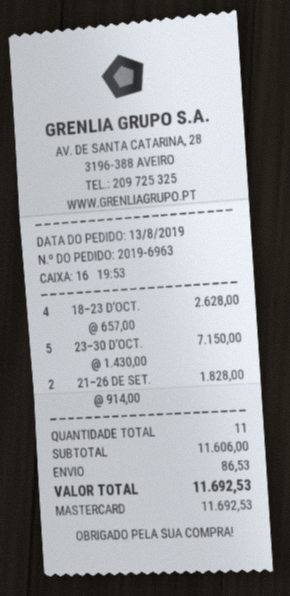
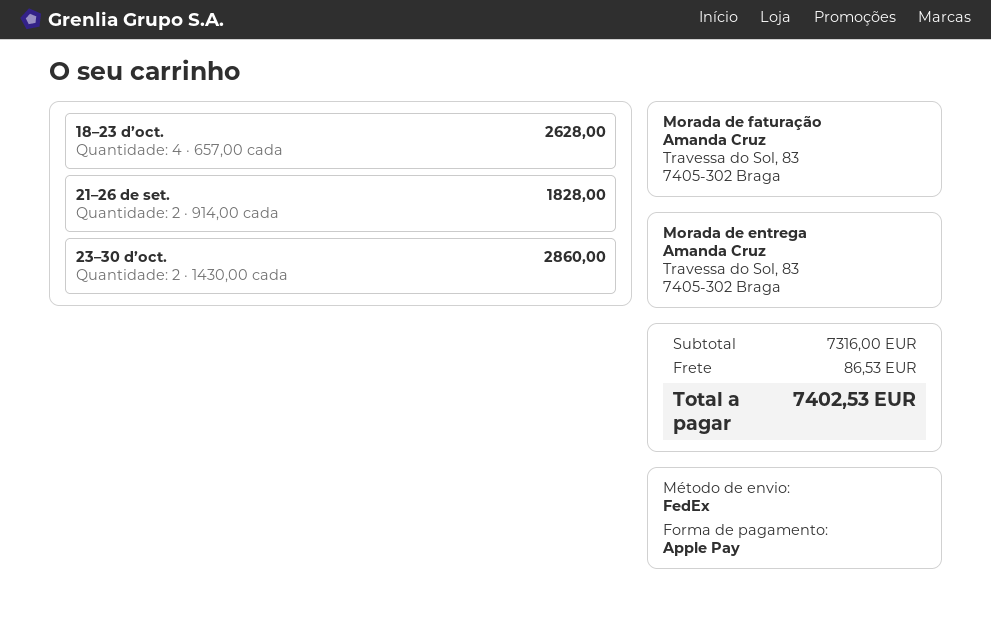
payment method: Mastercard -> Apple Pay
23–30 D’OCT.: 5 x 1430.00 = 7150.00 -> 2 x 1430.00 = 2860.00
subtotal: 11606.00 -> 7316.00
total: 11692.53 -> 7402.53

